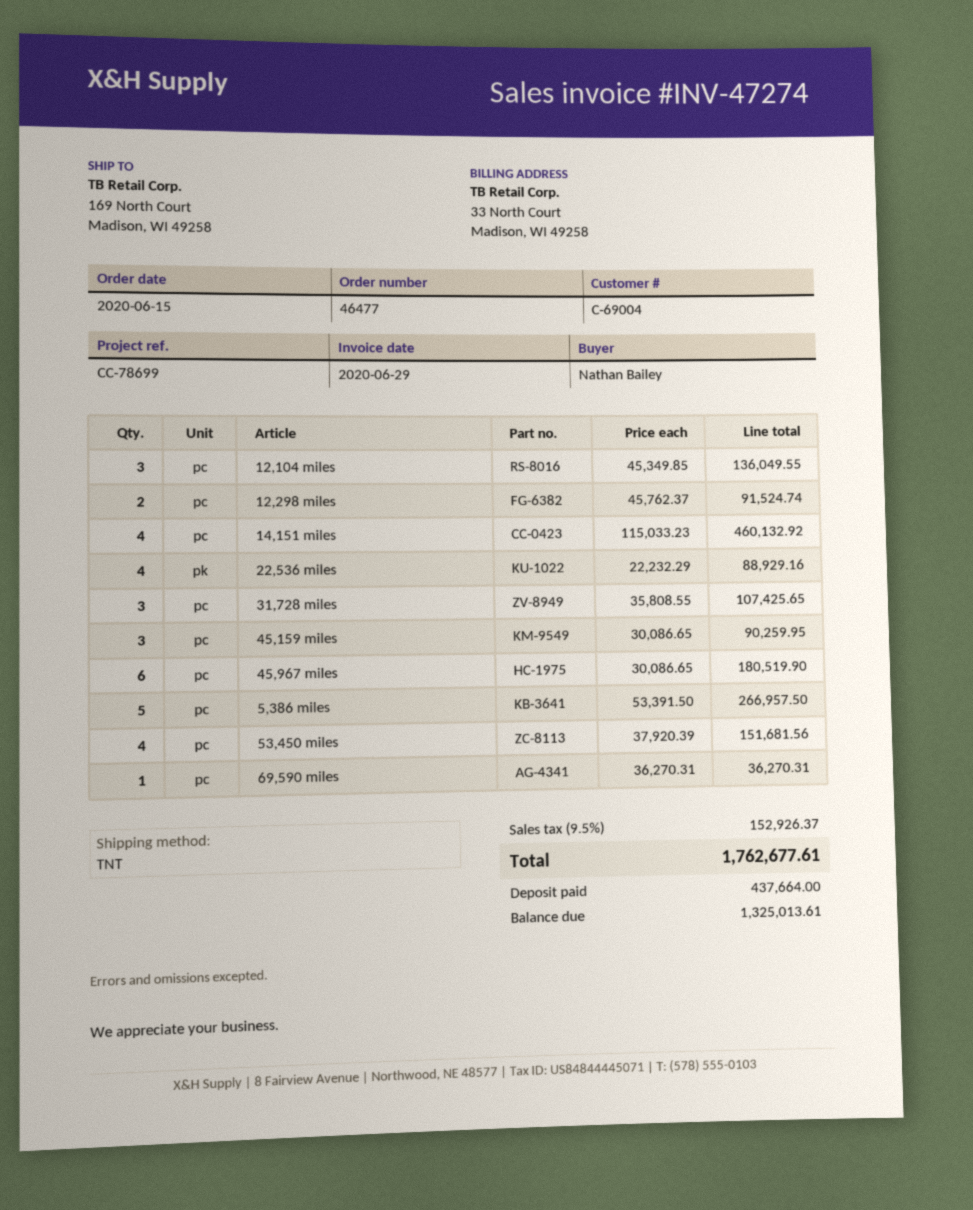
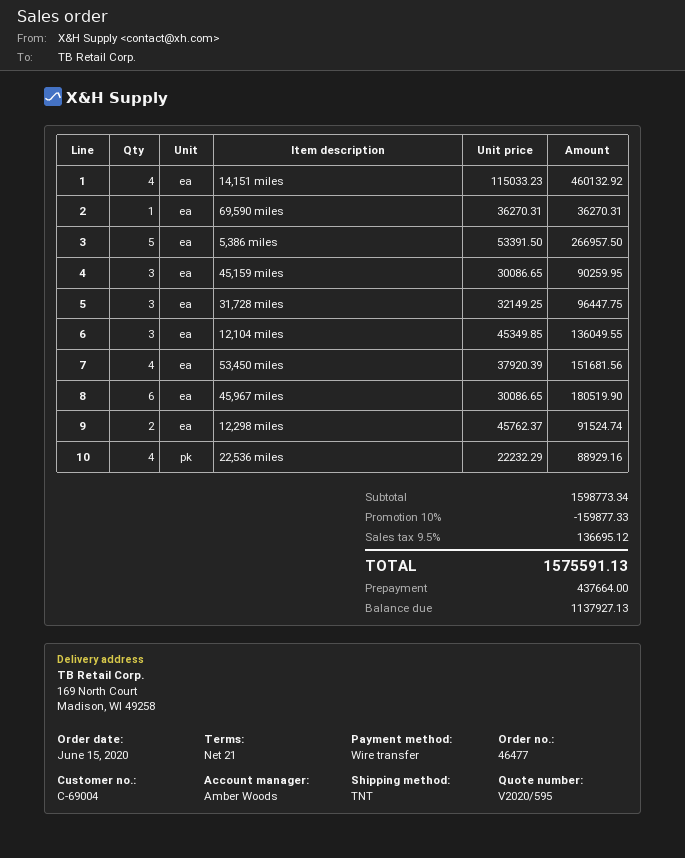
31,728 miles: 3 x 35808.55 = 107425.65 -> 3 x 32149.25 = 96447.75
discount: none -> 10% = 159877.33
tax: 9.5% = 152926.37 -> 9.5% = 136695.12
total: 1762677.61 -> 1575591.13
balance: 1325013.61 -> 1137927.13

